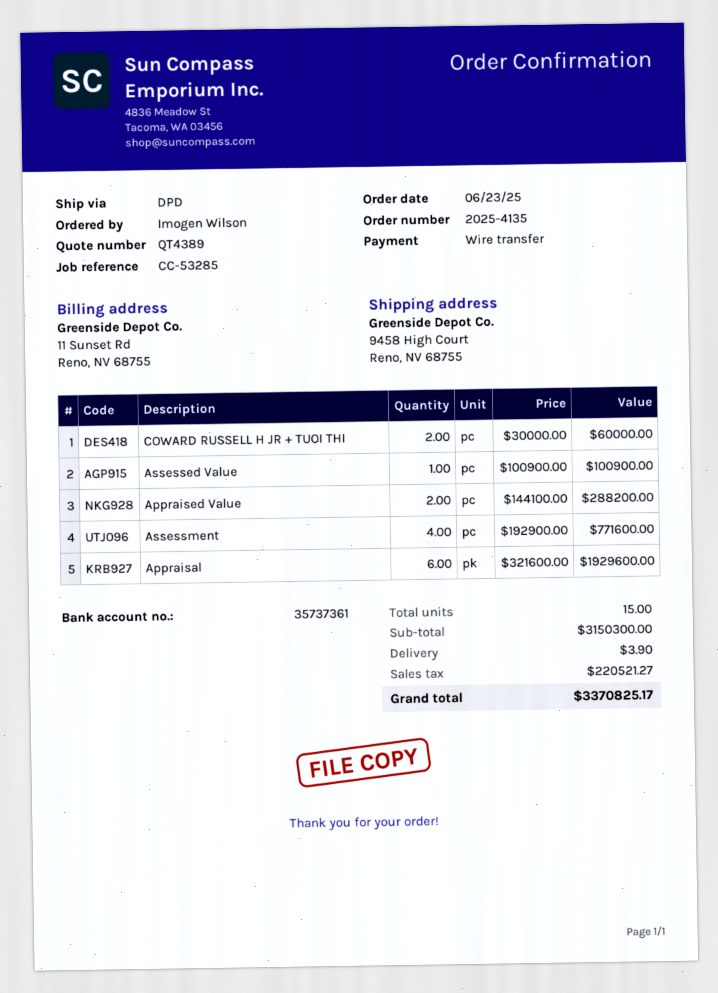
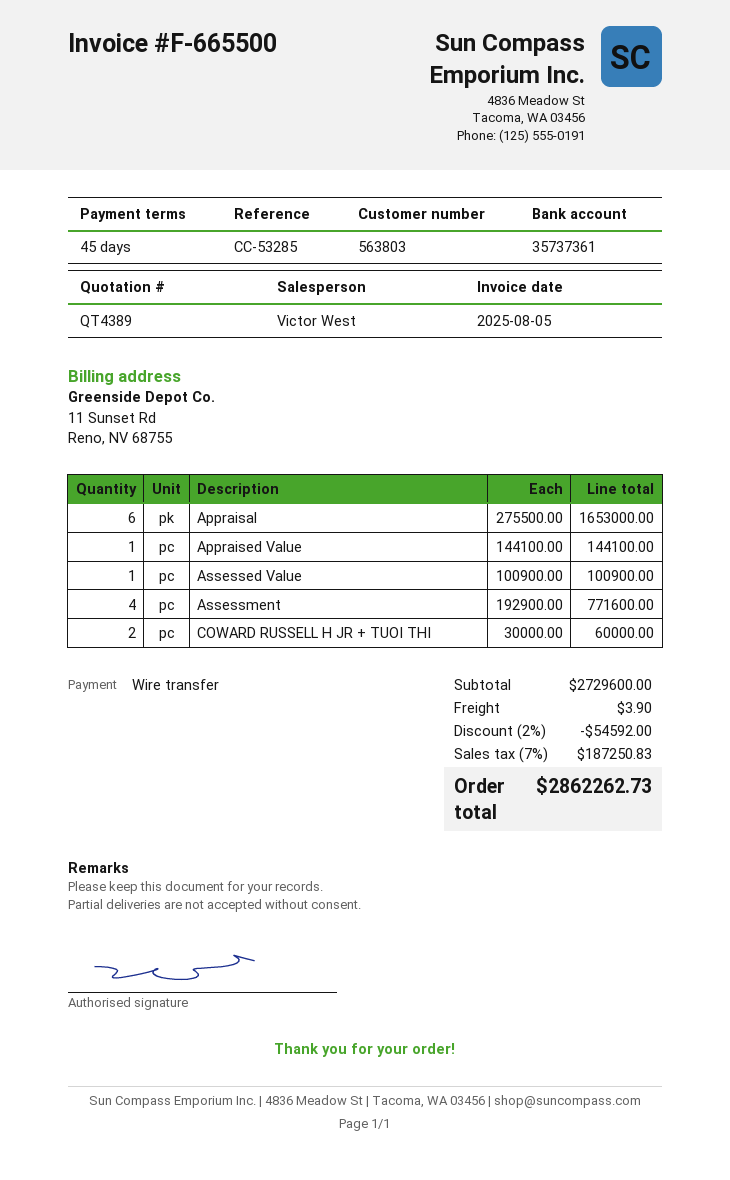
Appraised Value: 2 x 144100.00 = 288200.00 -> 1 x 144100.00 = 144100.00
Appraisal: 6 x 321600.00 = 1929600.00 -> 6 x 275500.00 = 1653000.00
subtotal: 3150300.00 -> 2729600.00
discount: none -> 2% = 54592.00
tax: 220521.27 -> 187250.83
total: 3370825.17 -> 2862262.73

